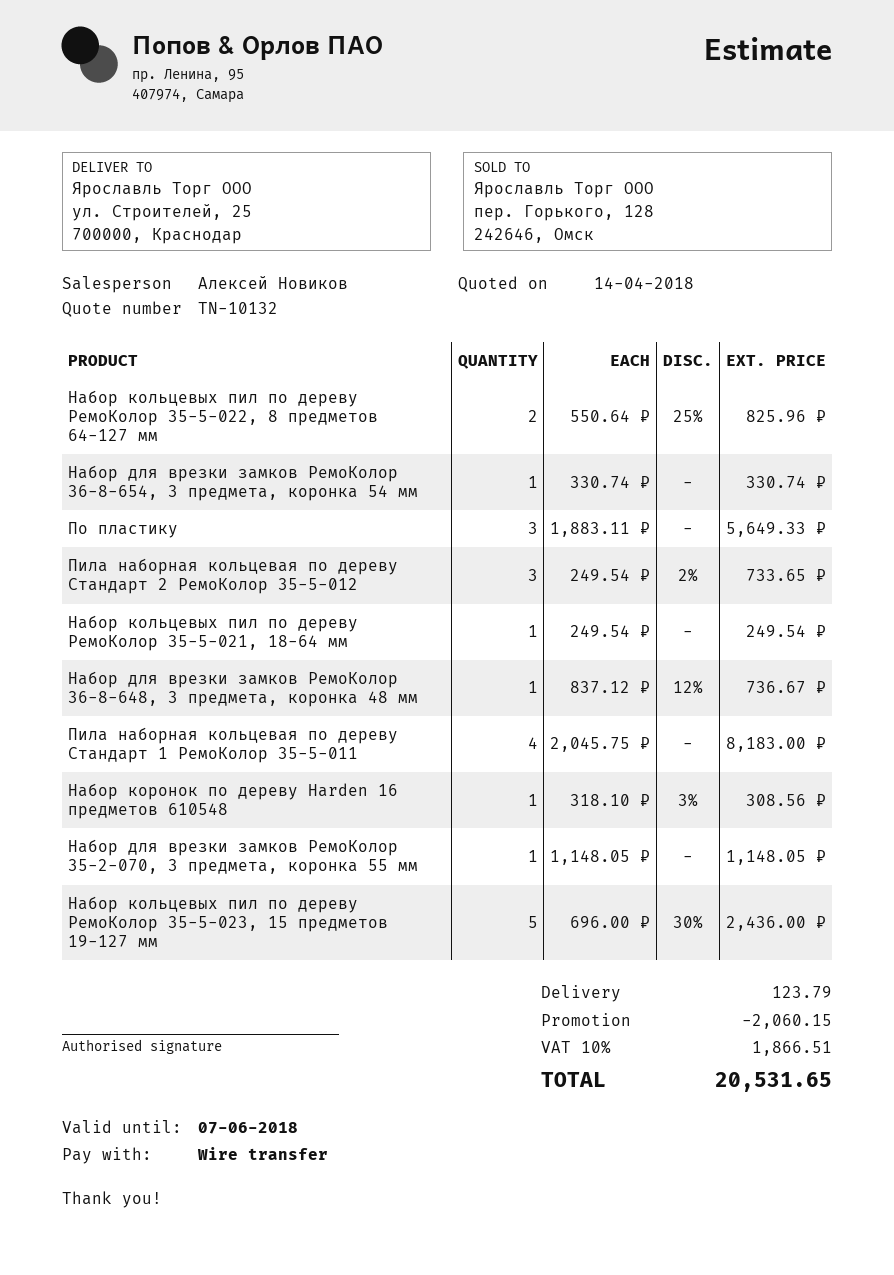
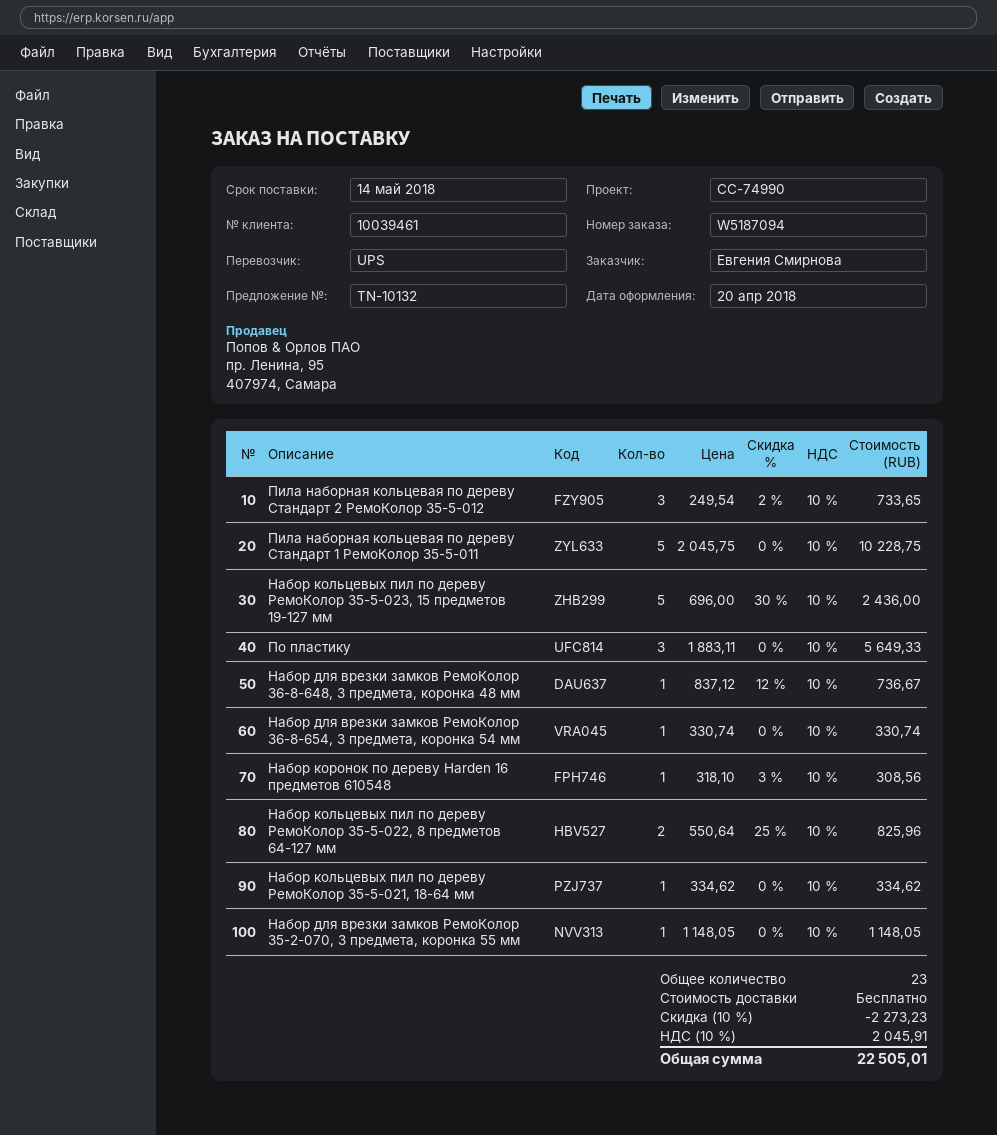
Набор кольцевых пил по дереву РемоКолор 35-5-021, 18-64 мм: 1 x 249.54 = 249.54 -> 1 x 334.62 = 334.62
Пила наборная кольцевая по дереву Стандарт 1 РемоКолор 35-5-011: 4 x 2045.75 = 8183.00 -> 5 x 2045.75 = 10228.75
discount: 2060.15 -> 2273.23
shipping: 123.79 -> 0.00
tax: 10% = 1866.51 -> 10% = 2045.91
total: 20531.65 -> 22505.01

